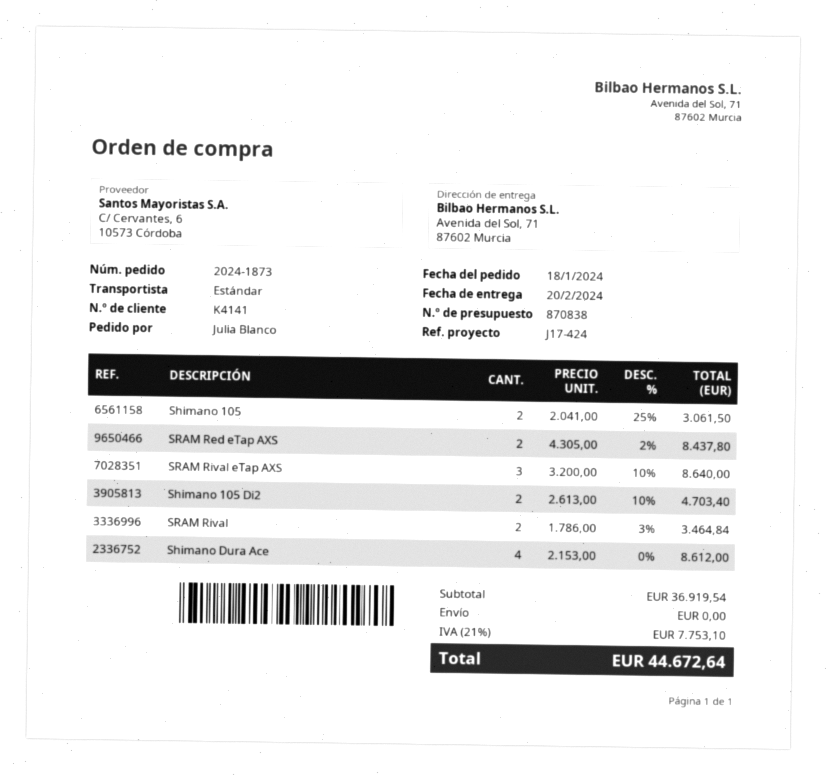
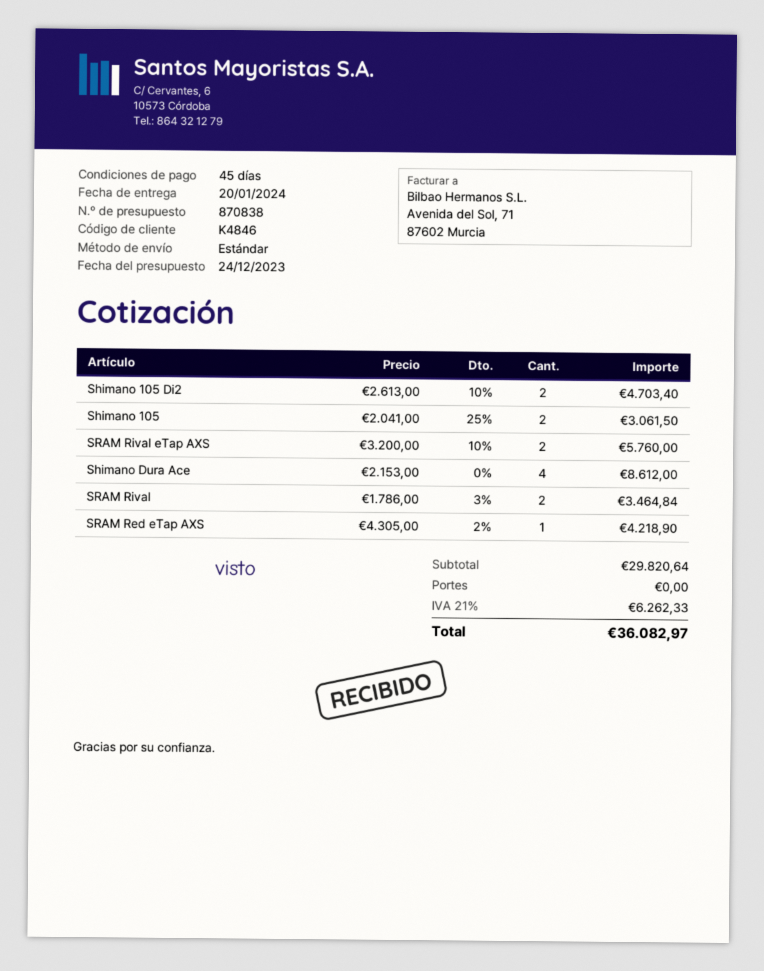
delivery date: 2024-02-20 -> 2024-01-20
customer number: K4141 -> K4846
SRAM Red eTap AXS: 2 x 4305.00 - 2% = 8437.80 -> 1 x 4305.00 - 2% = 4218.90
SRAM Rival eTap AXS: 3 x 3200.00 - 10% = 8640.00 -> 2 x 3200.00 - 10% = 5760.00
subtotal: 36919.54 -> 29820.64
tax: 21% = 7753.10 -> 21% = 6262.33
total: 44672.64 -> 36082.97

